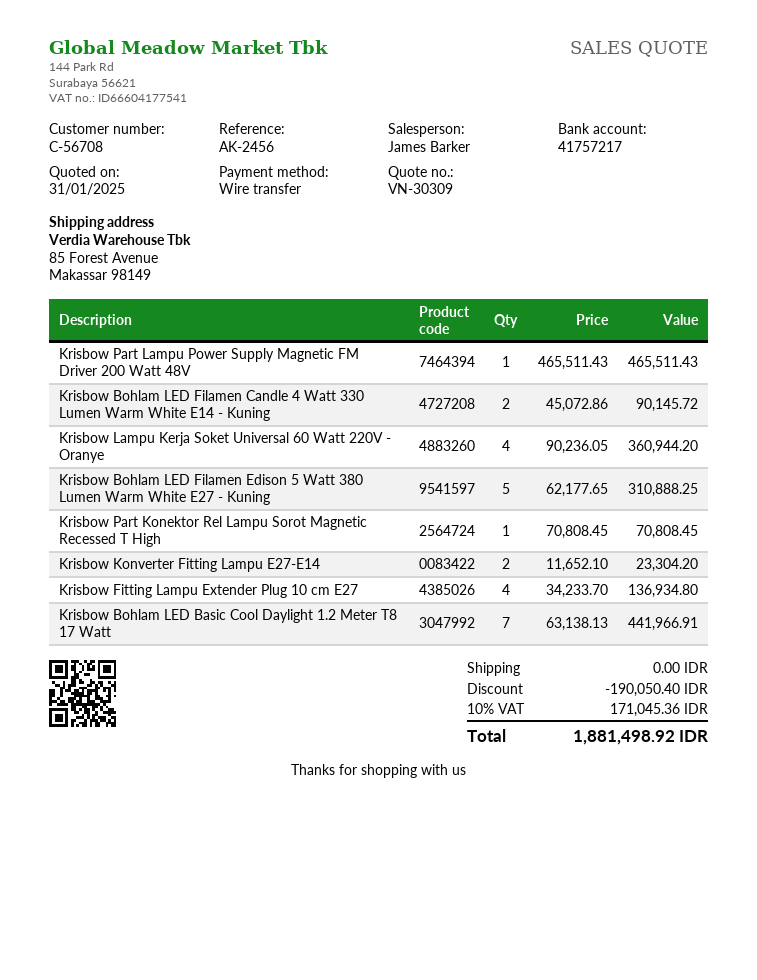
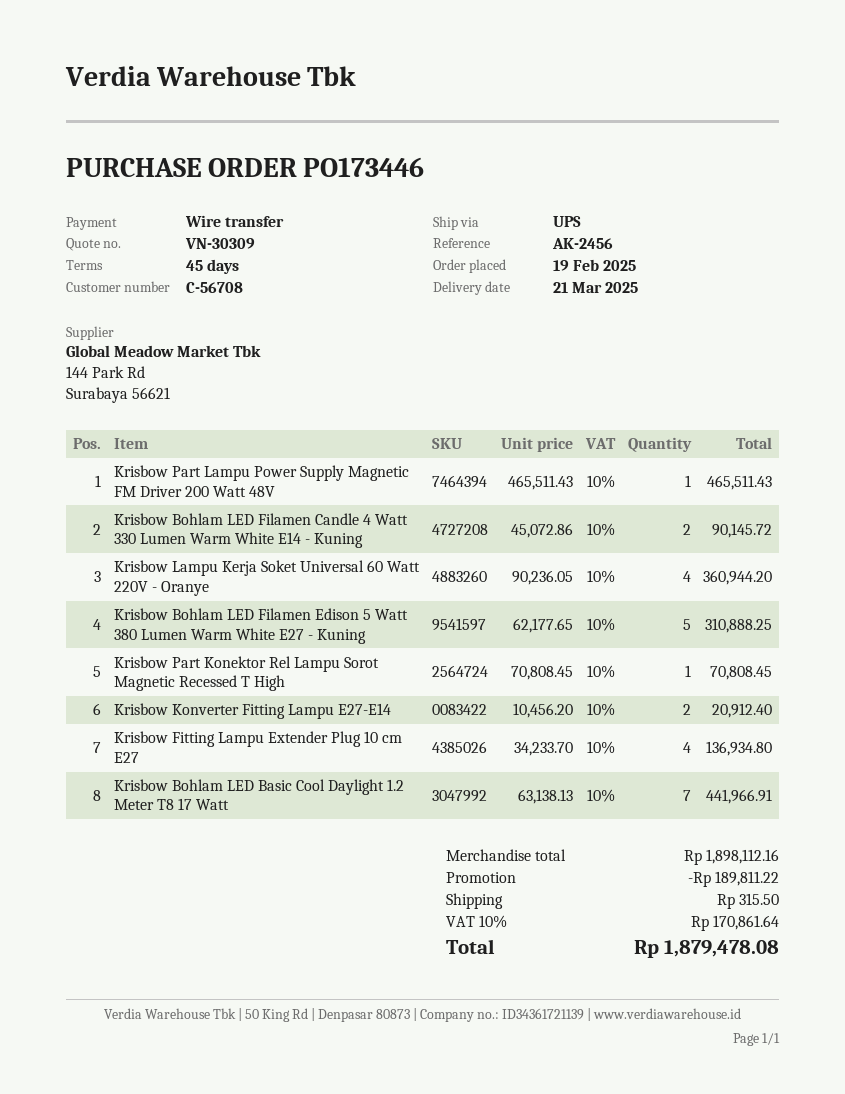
Krisbow Konverter Fitting Lampu E27-E14: 2 x 11652.10 = 23304.20 -> 2 x 10456.20 = 20912.40
discount: 190050.40 -> 189811.22
shipping: 0.00 -> 315.50
tax: 10% = 171045.36 -> 10% = 170861.64
total: 1881498.92 -> 1879478.08

